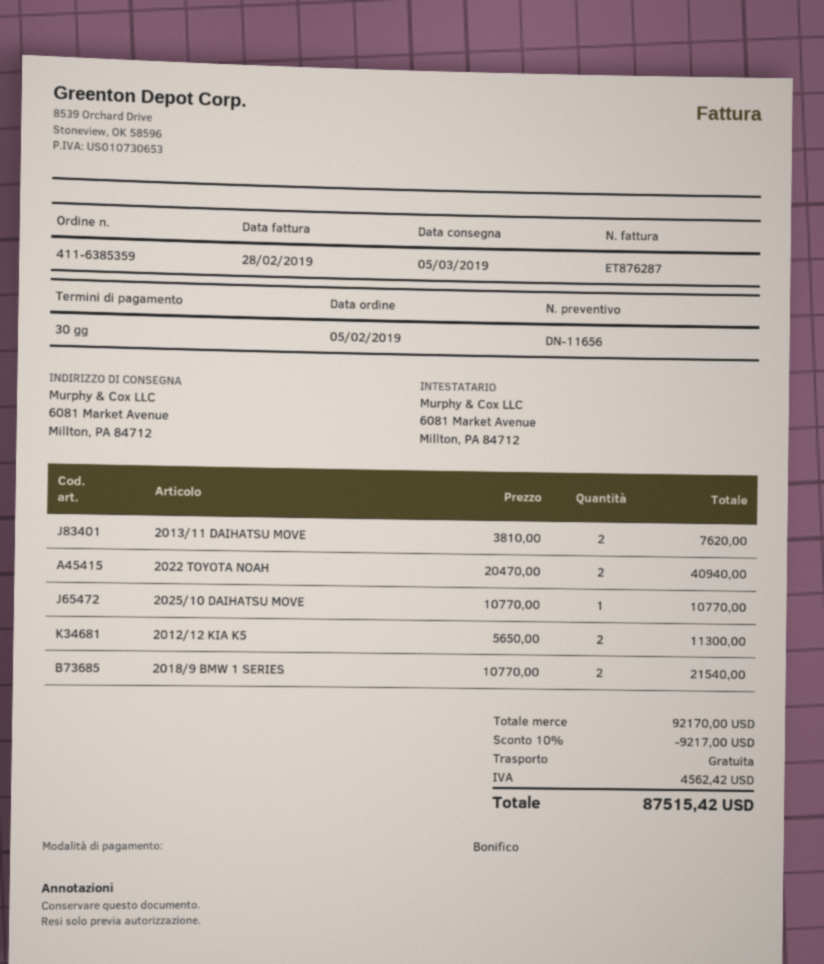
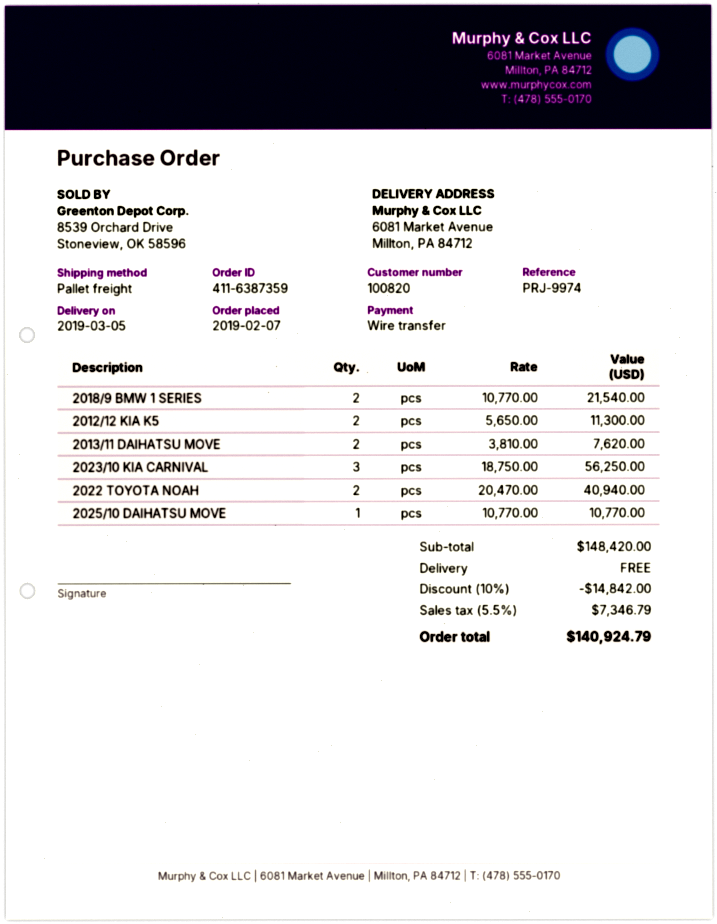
order number: 411-6385359 -> 411-6387359
order date: 2019-02-05 -> 2019-02-07
2023/10 KIA CARNIVAL: none -> 3 x 18750.00 = 56250.00
subtotal: 92170.00 -> 148420.00
discount: 10% = 9217.00 -> 10% = 14842.00
tax: 4562.42 -> 7346.79
total: 87515.42 -> 140924.79

